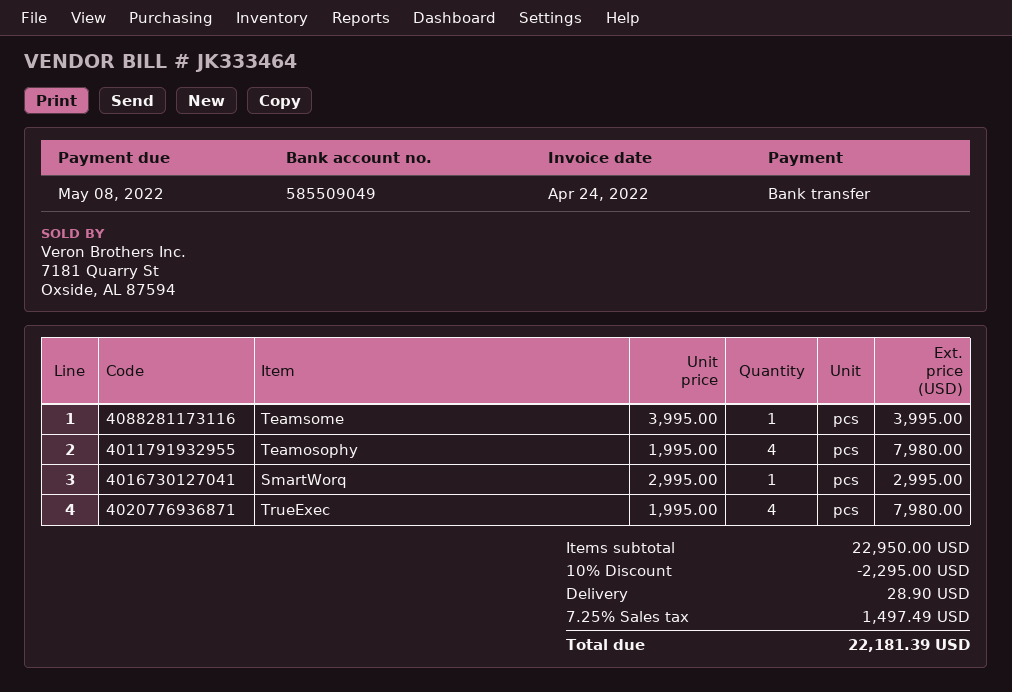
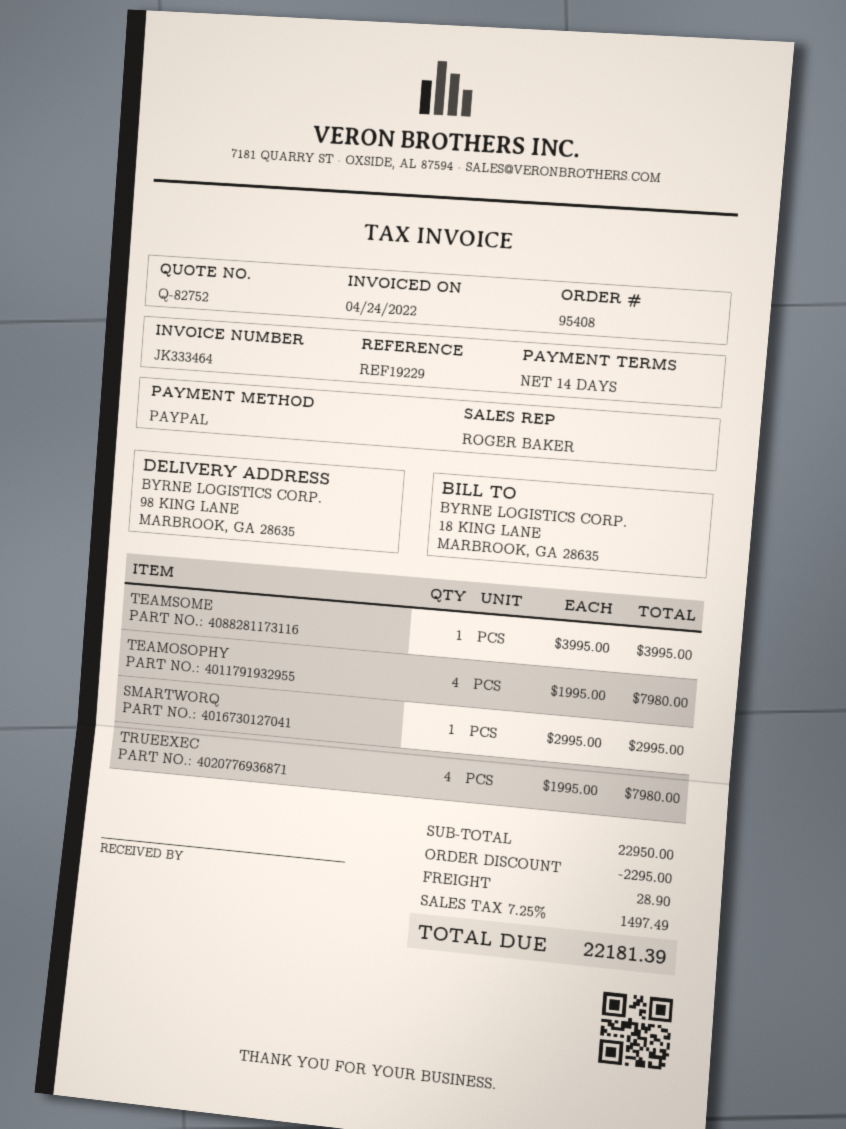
payment method: bank transfer -> PayPal

